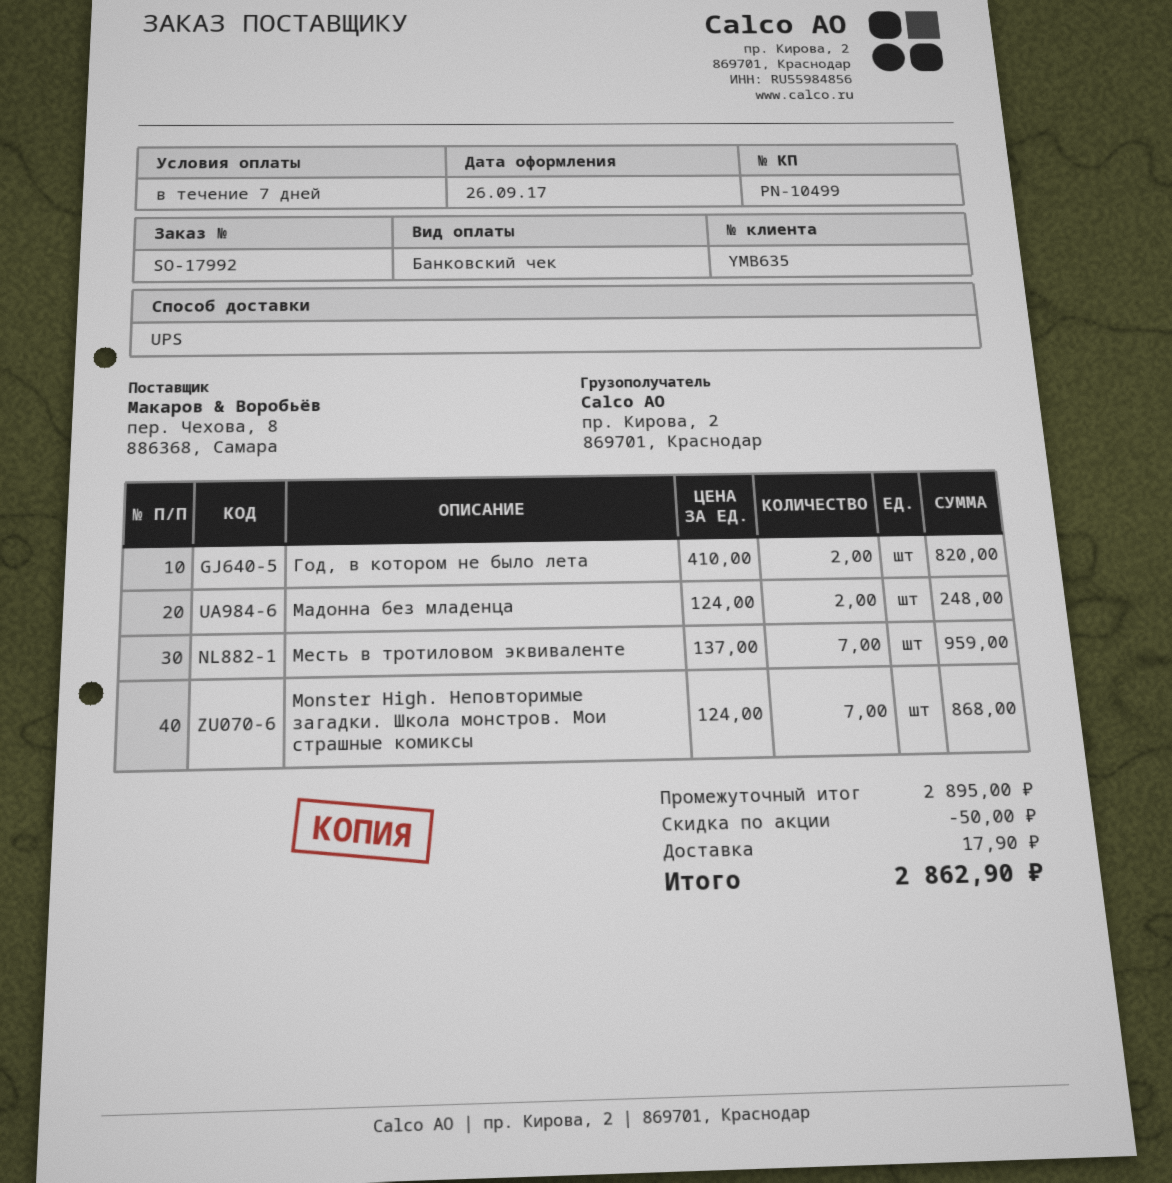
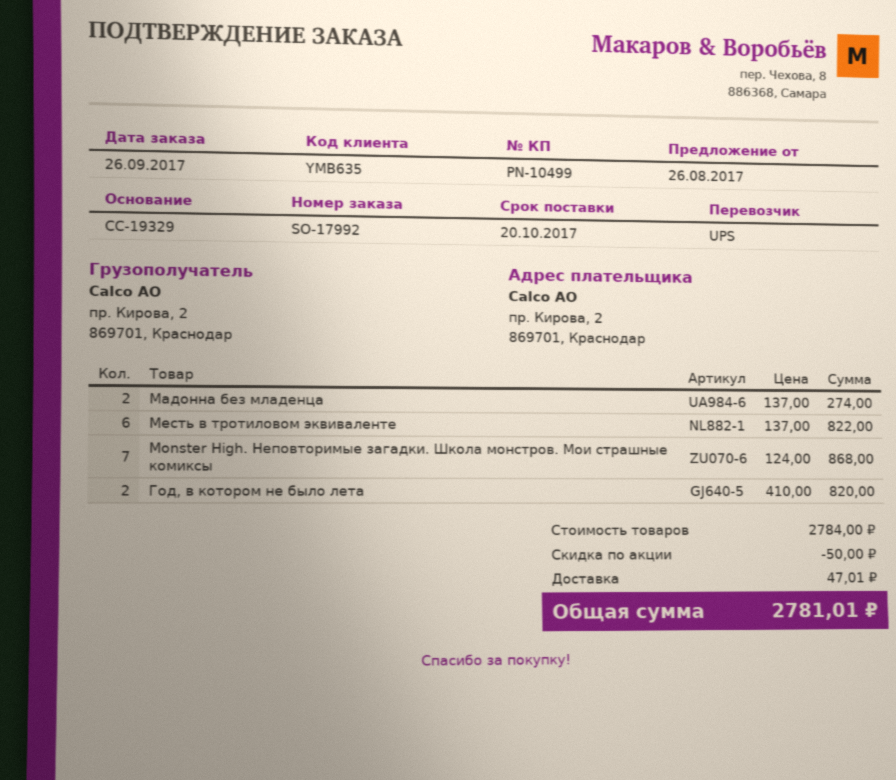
Мадонна без младенца: 2 x 124.00 = 248.00 -> 2 x 137.00 = 274.00
Месть в тротиловом эквиваленте: 7 x 137.00 = 959.00 -> 6 x 137.00 = 822.00
subtotal: 2895.00 -> 2784.00
shipping: 17.90 -> 47.01
total: 2862.90 -> 2781.01

